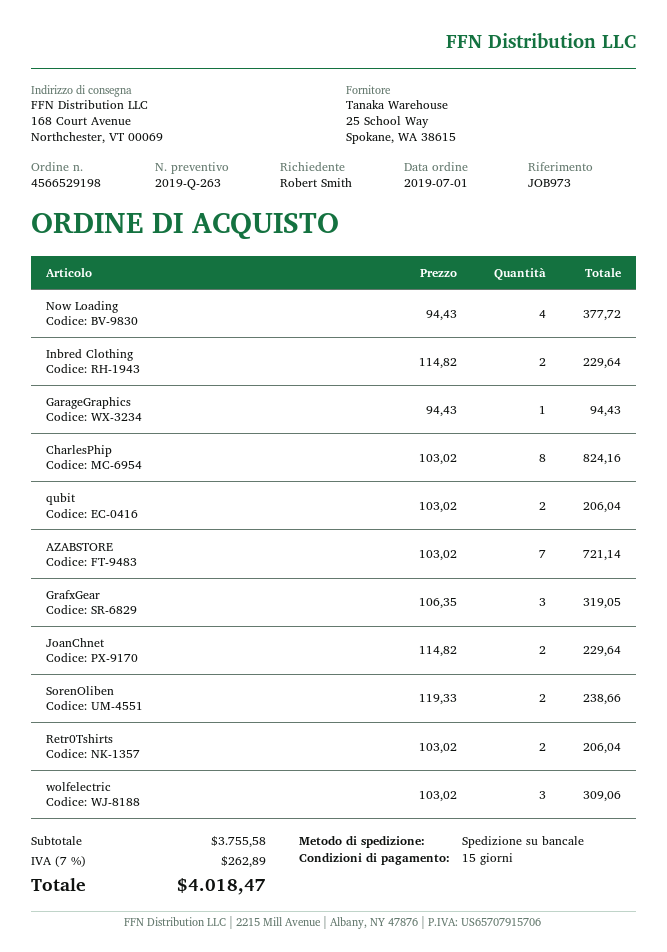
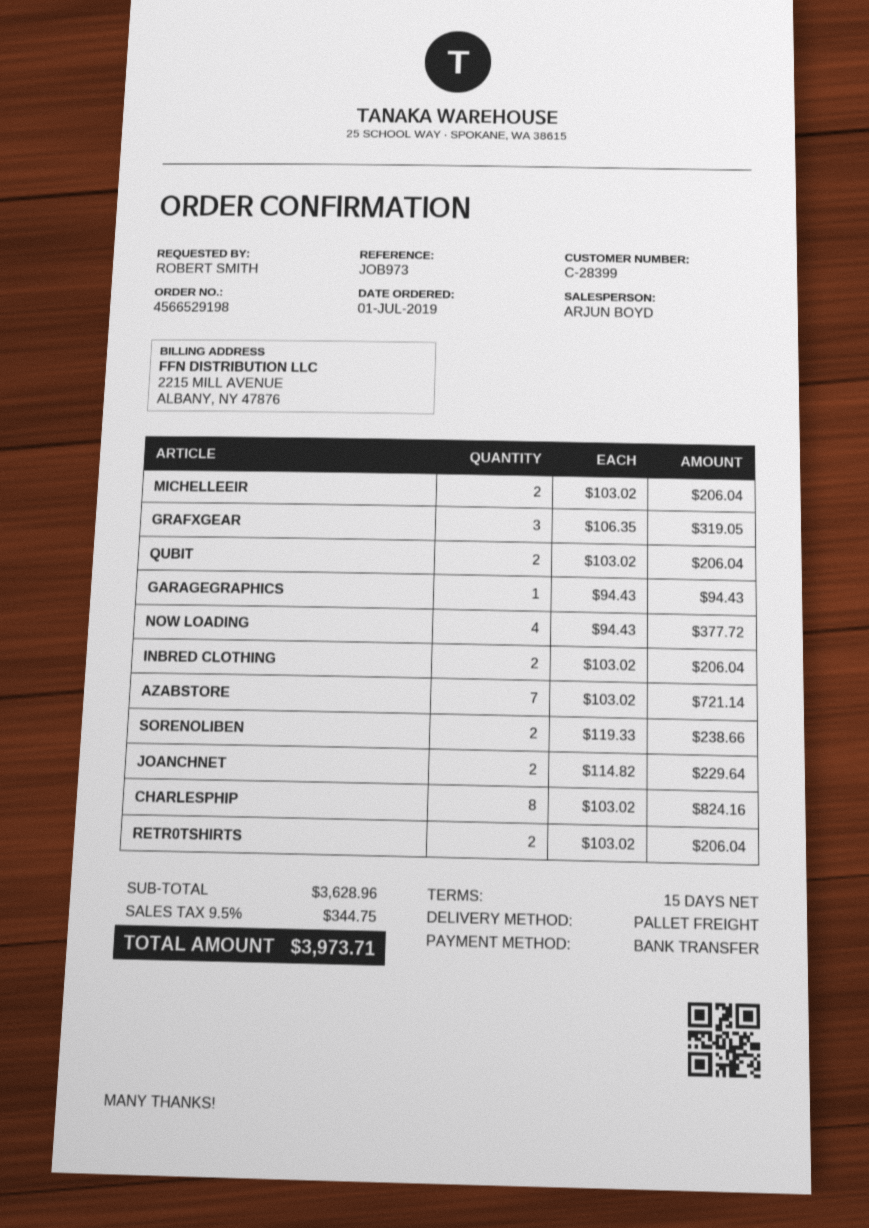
Inbred Clothing: 2 x 114.82 = 229.64 -> 2 x 103.02 = 206.04
wolfelectric: 3 x 103.02 = 309.06 -> none
MICHELLEEIR: none -> 2 x 103.02 = 206.04
subtotal: 3755.58 -> 3628.96
tax: 7% = 262.89 -> 9.5% = 344.75
total: 4018.47 -> 3973.71

